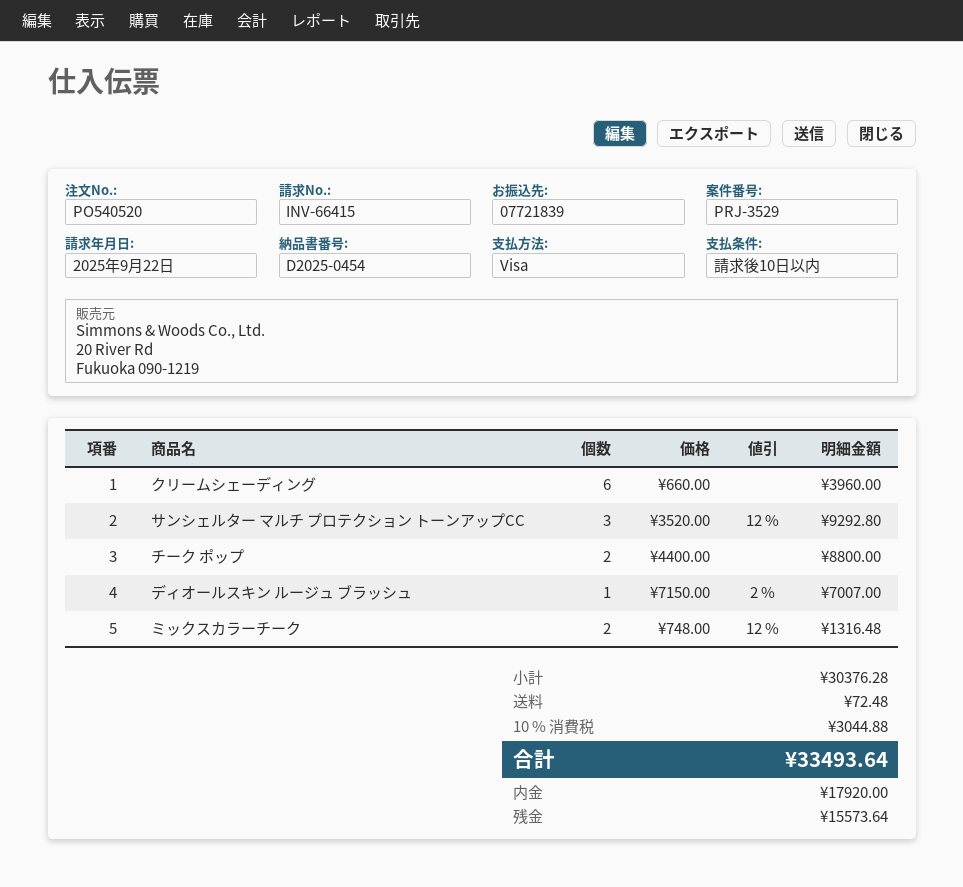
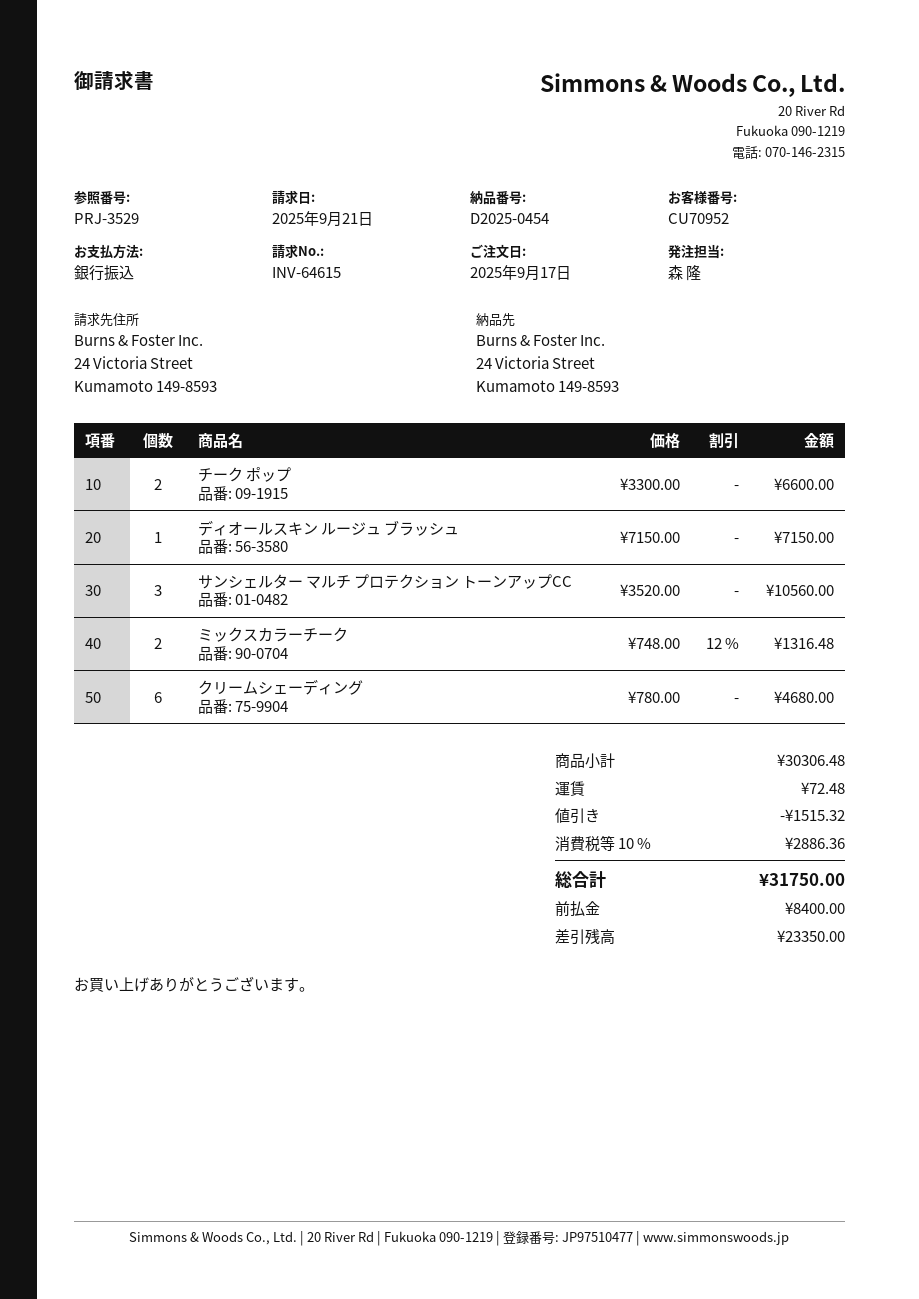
invoice number: INV-66415 -> INV-64615
invoice date: 2025-09-22 -> 2025-09-21
payment method: Visa -> bank transfer
クリームシェーディング: 6 x 660.00 = 3960.00 -> 6 x 780.00 = 4680.00
サンシェルター マルチ プロテクション トーンアップCC: 3 x 3520.00 - 12% = 9292.80 -> 3 x 3520.00 = 10560.00
チーク ポップ: 2 x 4400.00 = 8800.00 -> 2 x 3300.00 = 6600.00
ディオールスキン ルージュ ブラッシュ: 1 x 7150.00 - 2% = 7007.00 -> 1 x 7150.00 = 7150.00
subtotal: 30376.28 -> 30306.48
discount: none -> 1515.32
tax: 10% = 3044.88 -> 10% = 2886.36
total: 33493.64 -> 31750.00
deposit: 17920.00 -> 8400.00
balance: 15573.64 -> 23350.00

